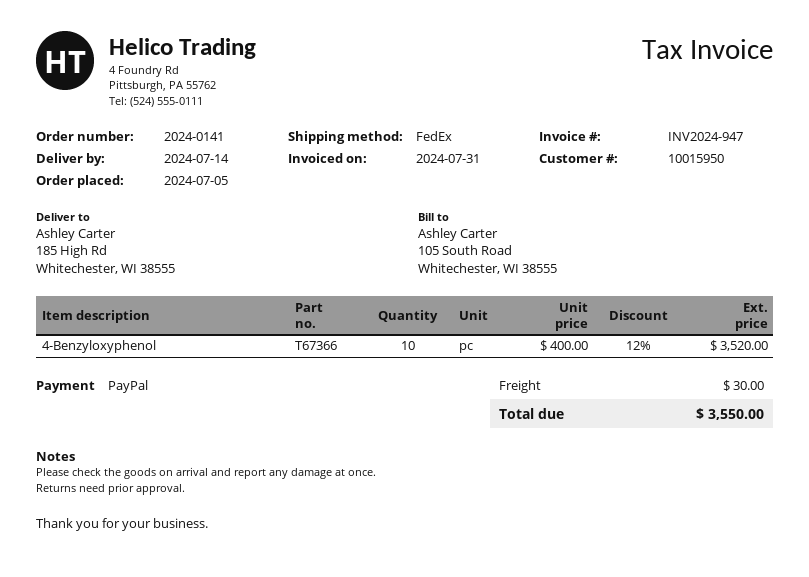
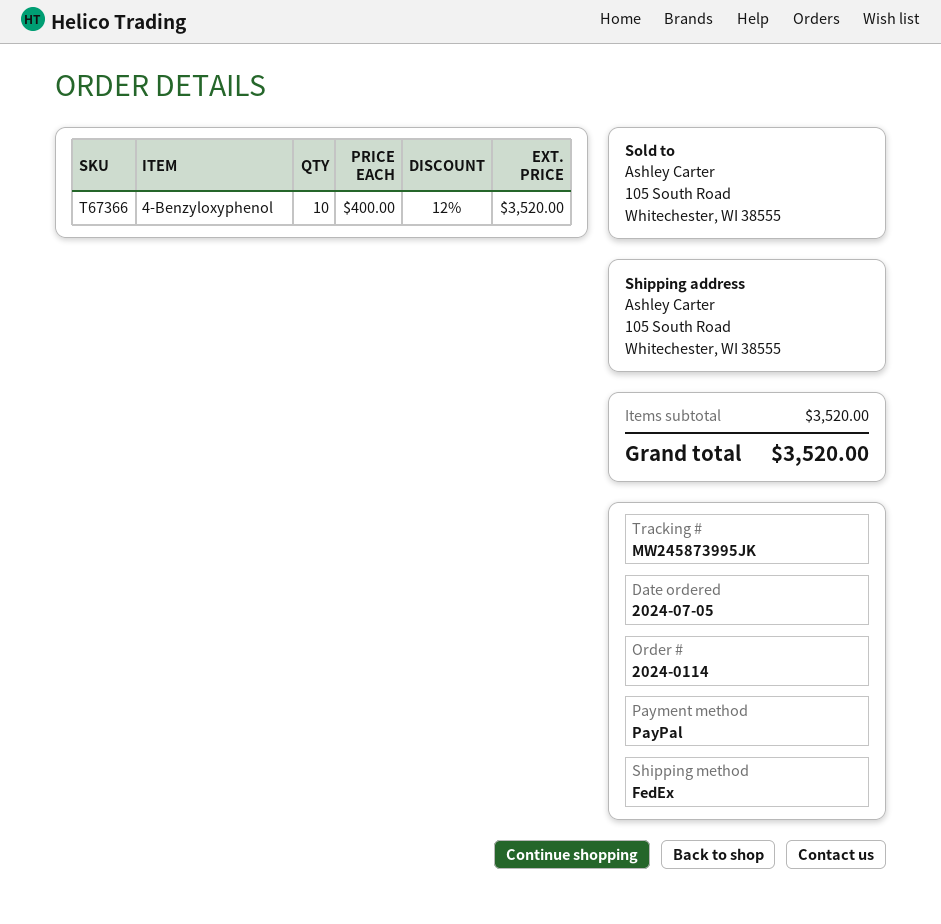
order number: 2024-0141 -> 2024-0114
ship to: 185 High Rd, Whitechester, WI 38555 -> 105 South Road, Whitechester, WI 38555
shipping: 30.00 -> none
total: 3550.00 -> 3520.00

